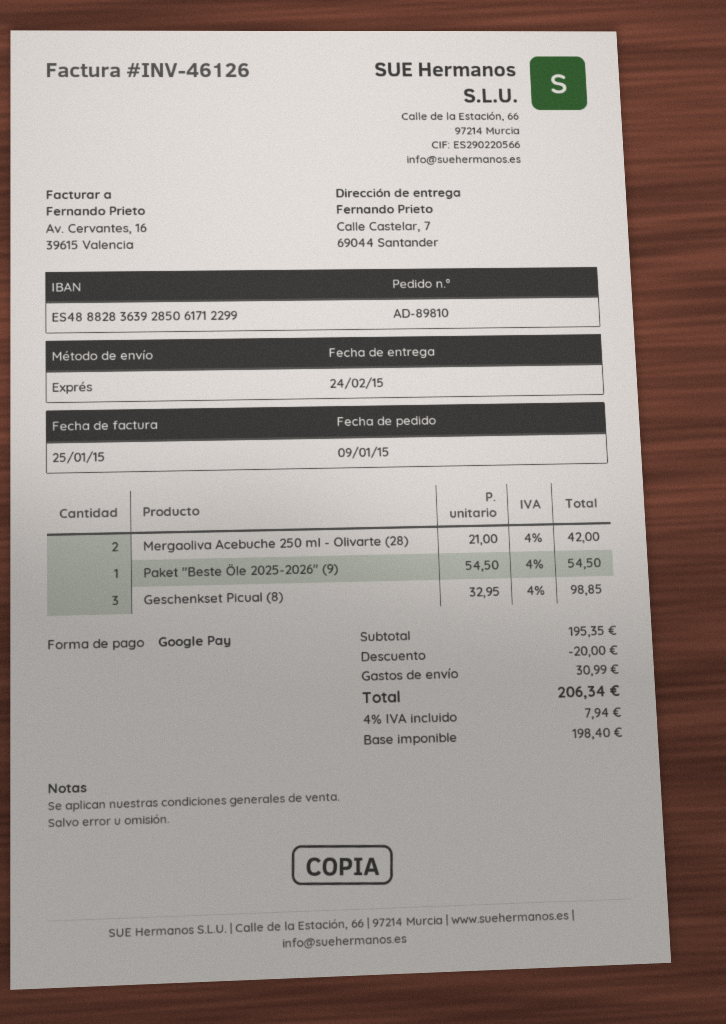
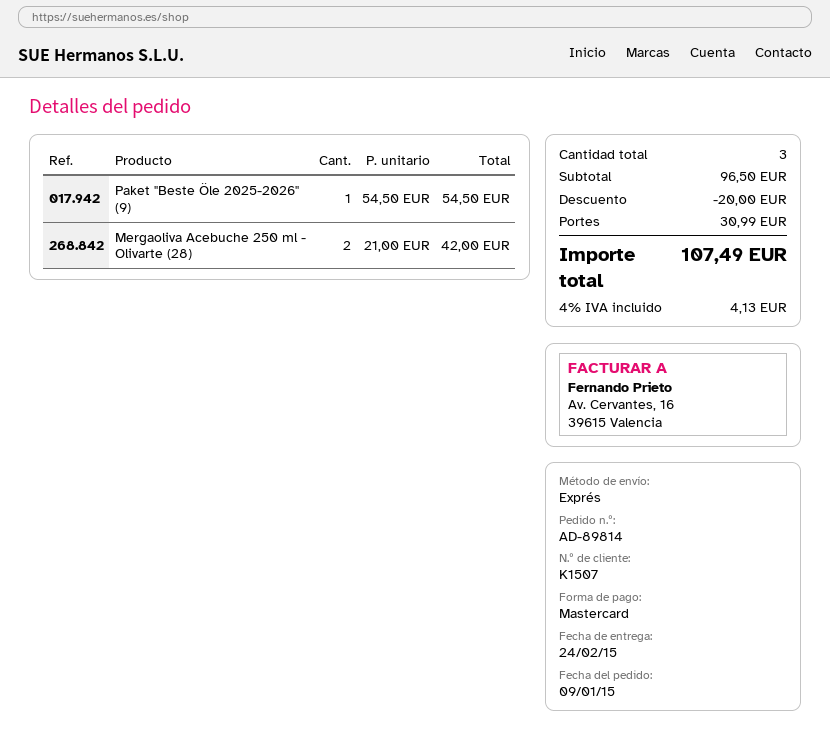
order number: AD-89810 -> AD-89814
payment method: Google Pay -> Mastercard
Geschenkset Picual (8): 3 x 32.95 = 98.85 -> none
subtotal: 195.35 -> 96.50
tax: 4% = 7.94 -> 4% = 4.13
total: 206.34 -> 107.49

